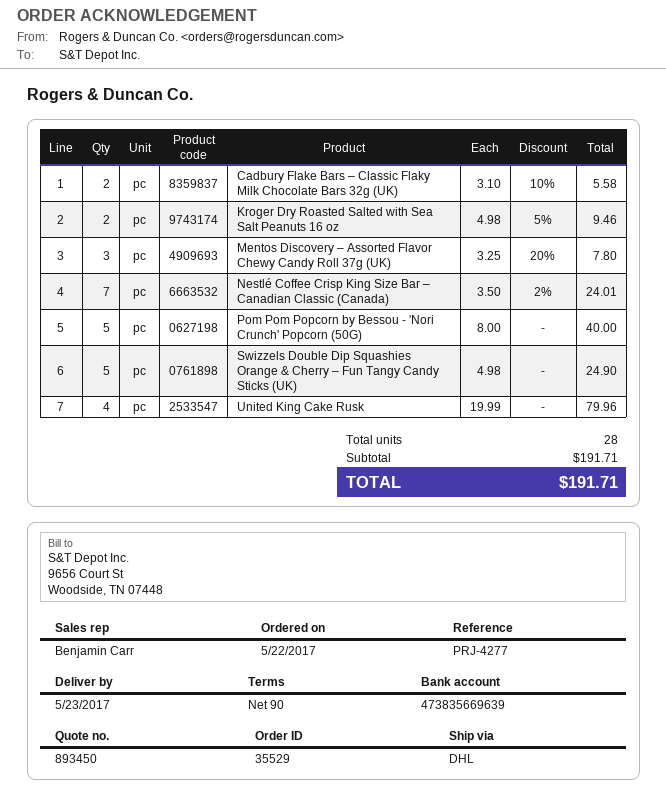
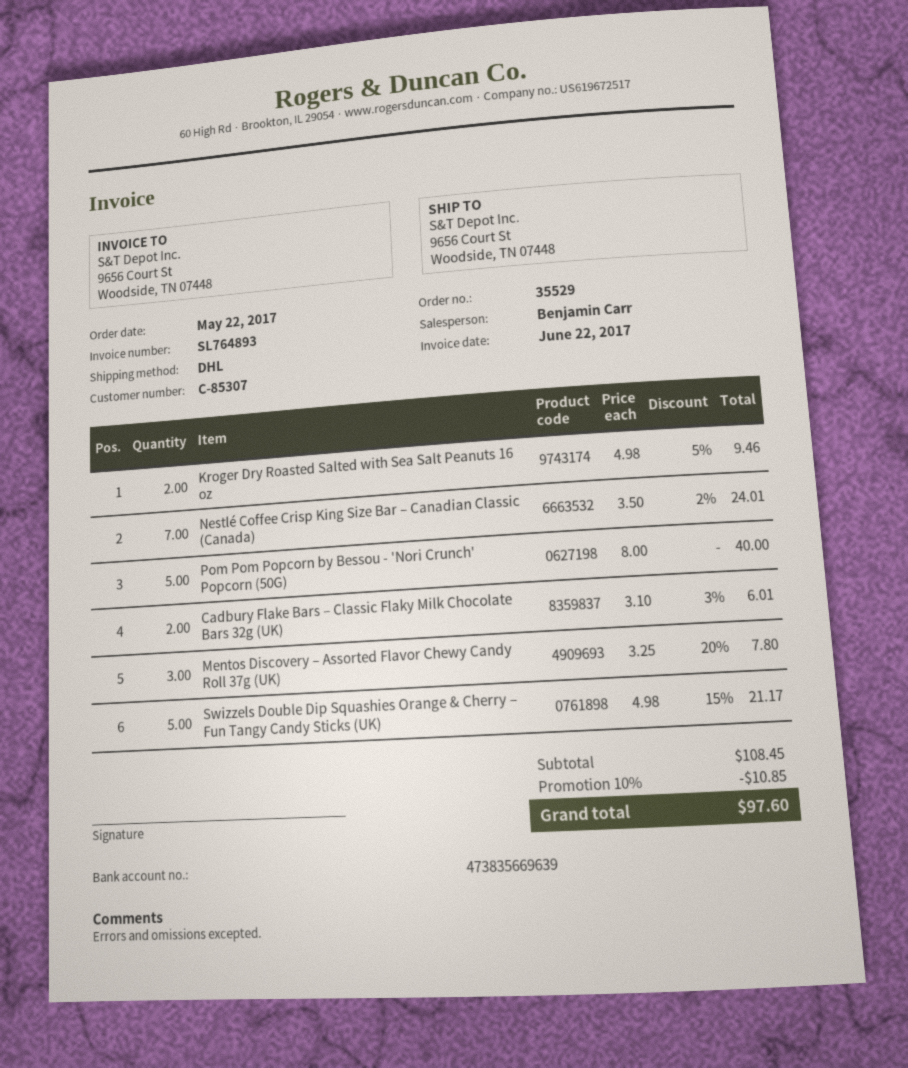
Cadbury Flake Bars – Classic Flaky Milk Chocolate Bars 32g (UK): 2 x 3.10 - 10% = 5.58 -> 2 x 3.10 - 3% = 6.01
Swizzels Double Dip Squashies Orange & Cherry – Fun Tangy Candy Sticks (UK): 5 x 4.98 = 24.90 -> 5 x 4.98 - 15% = 21.17
United King Cake Rusk: 4 x 19.99 = 79.96 -> none
subtotal: 191.71 -> 108.45
discount: none -> 10% = 10.85
total: 191.71 -> 97.60

